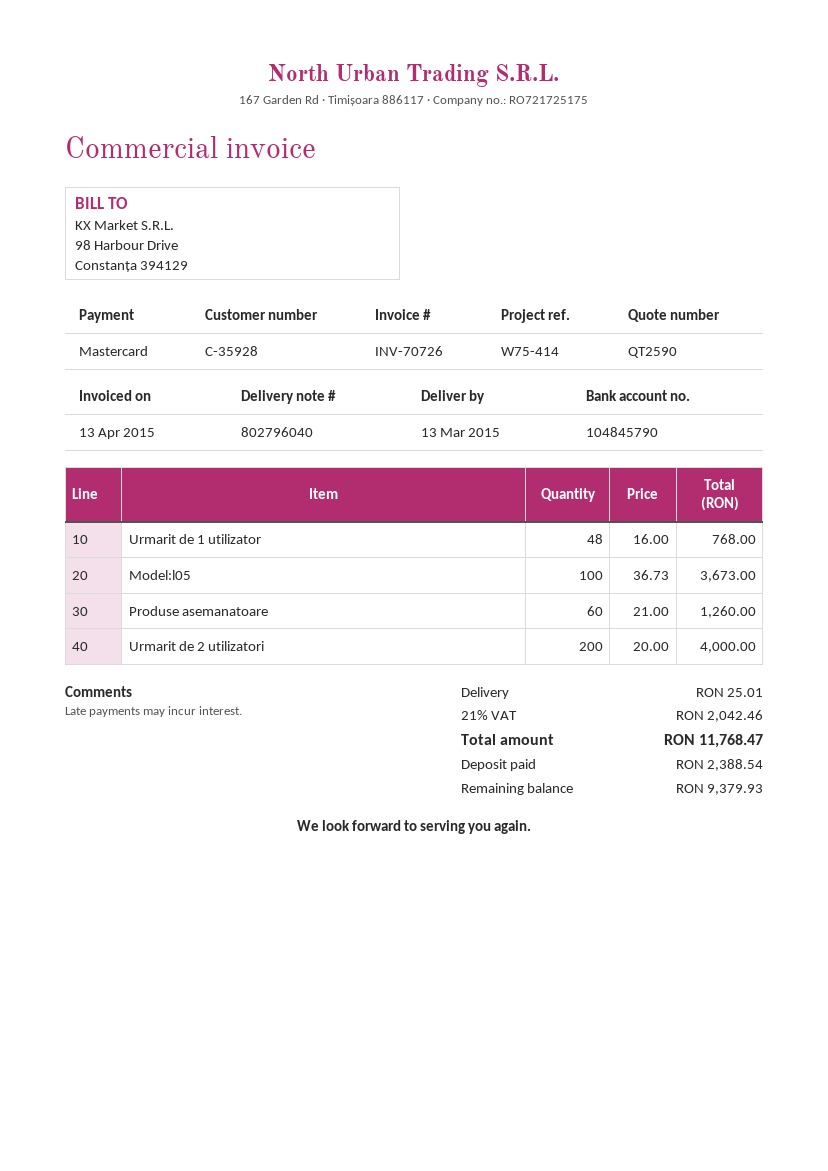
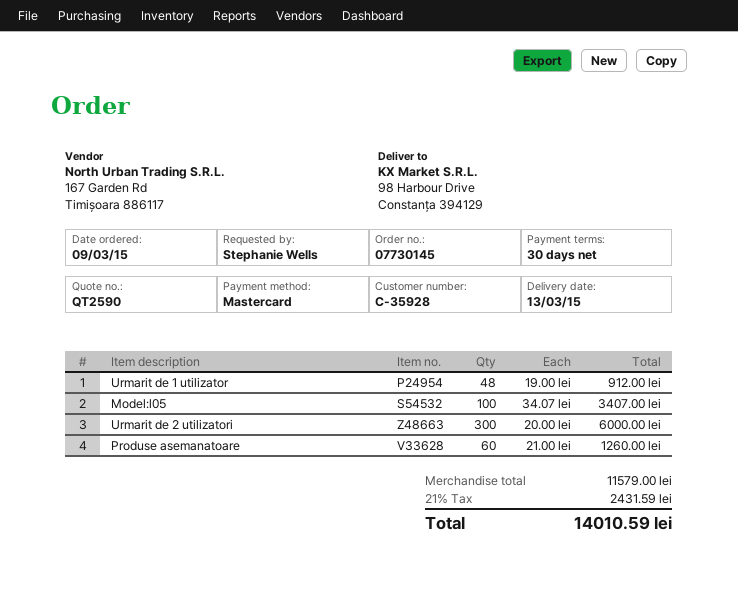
Urmarit de 1 utilizator: 48 x 16.00 = 768.00 -> 48 x 19.00 = 912.00
Model:l05: 100 x 36.73 = 3673.00 -> 100 x 34.07 = 3407.00
Urmarit de 2 utilizatori: 200 x 20.00 = 4000.00 -> 300 x 20.00 = 6000.00
shipping: 25.01 -> none
tax: 21% = 2042.46 -> 21% = 2431.59
total: 11768.47 -> 14010.59

